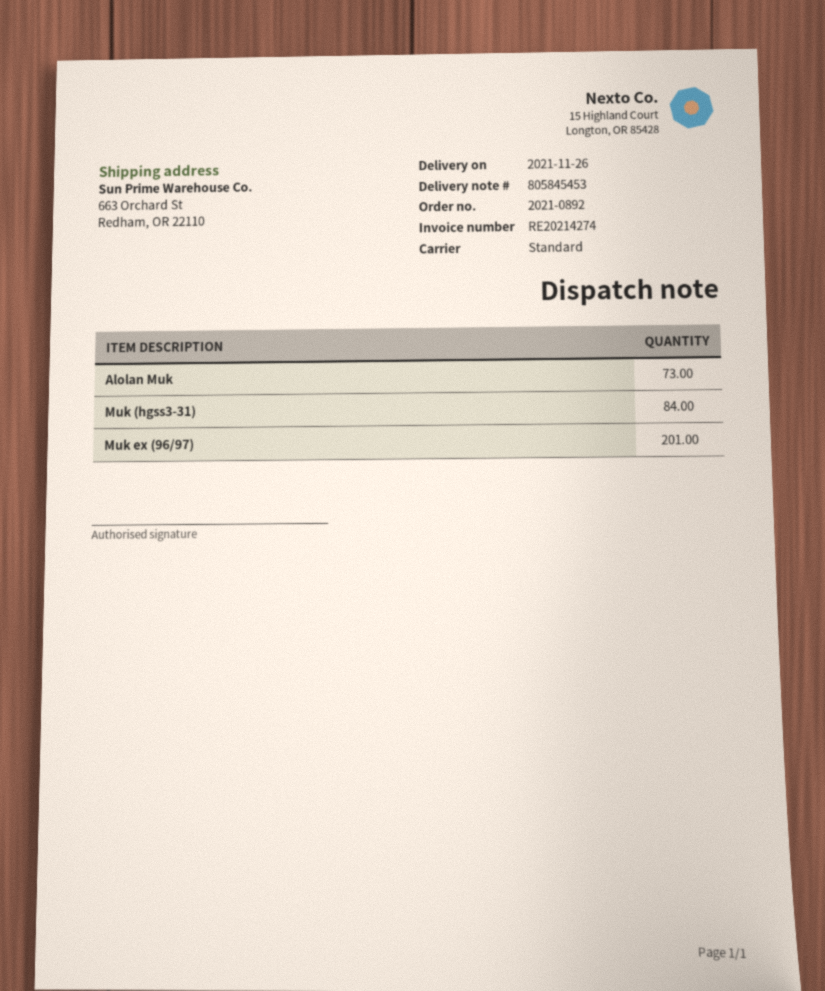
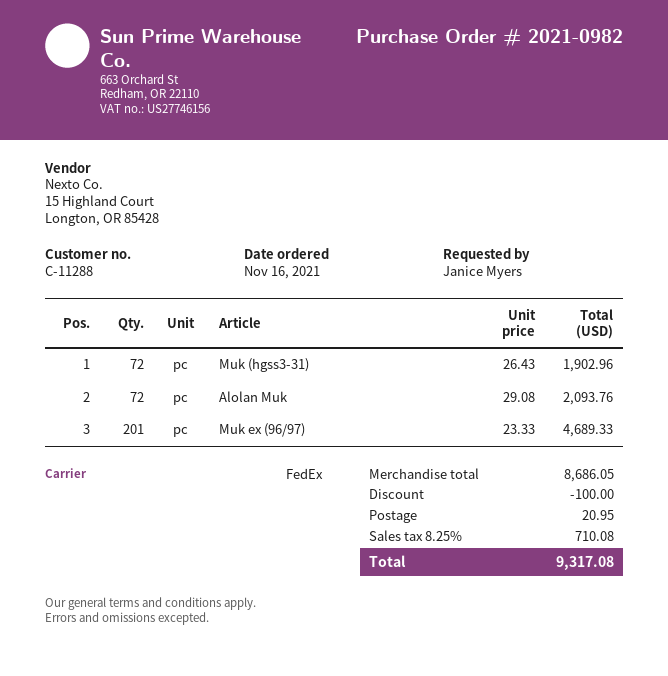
order number: 2021-0892 -> 2021-0982
shipping method: standard -> FedEx
Alolan Muk: 73 -> 72
Muk (hgss3-31): 84 -> 72

